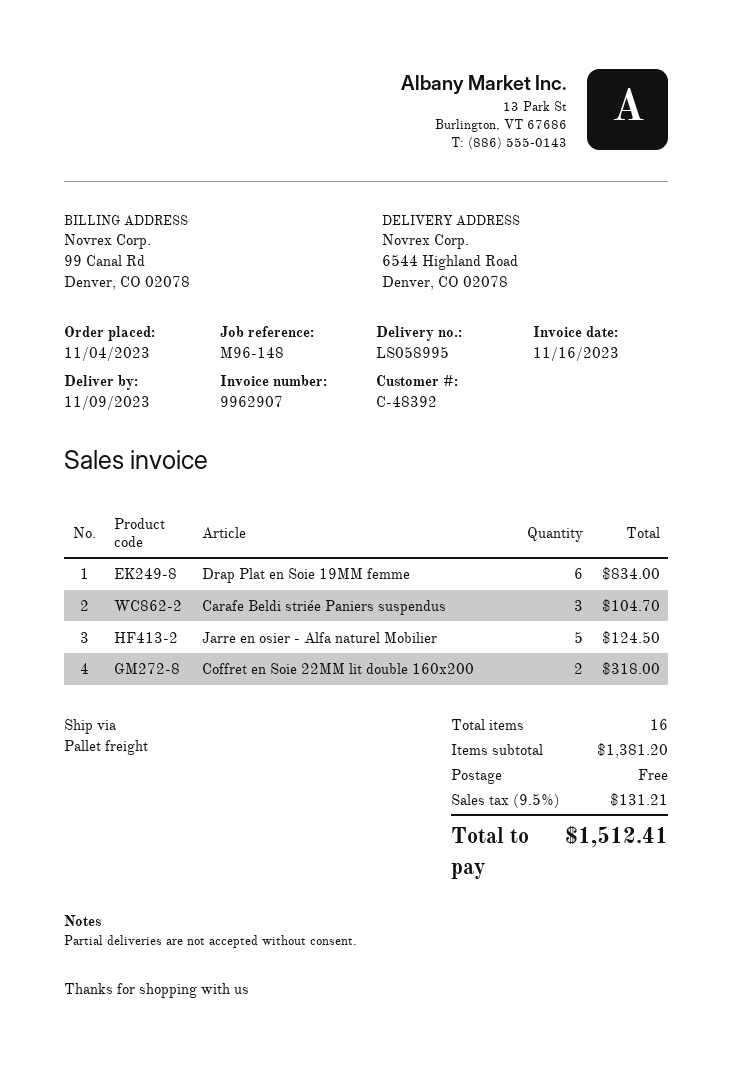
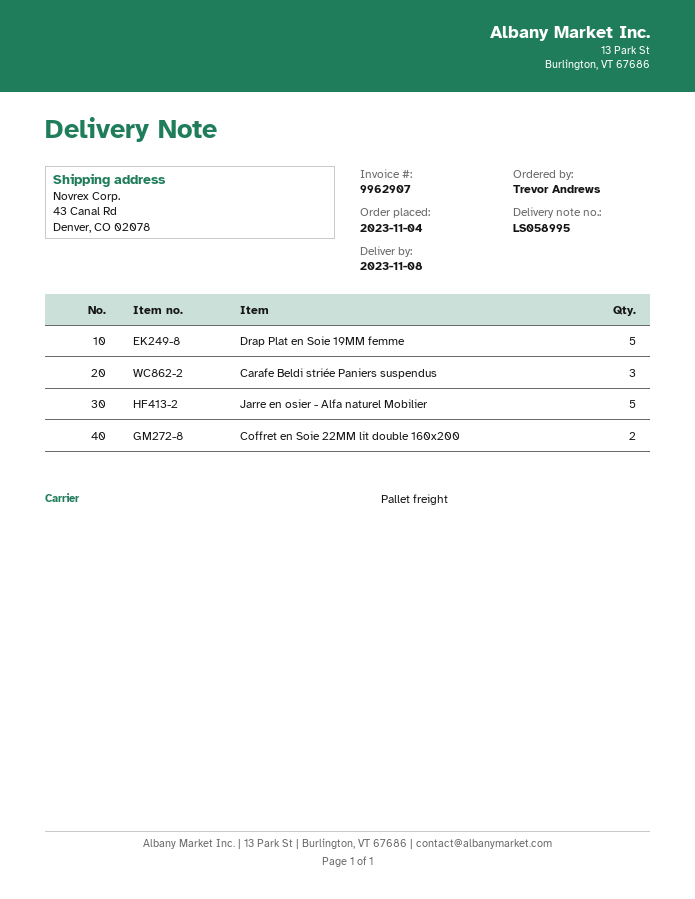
delivery date: 2023-11-09 -> 2023-11-08
ship to: 6544 Highland Road, Denver, CO 02078 -> 43 Canal Rd, Denver, CO 02078
Drap Plat en Soie 19MM femme: 6 -> 5

